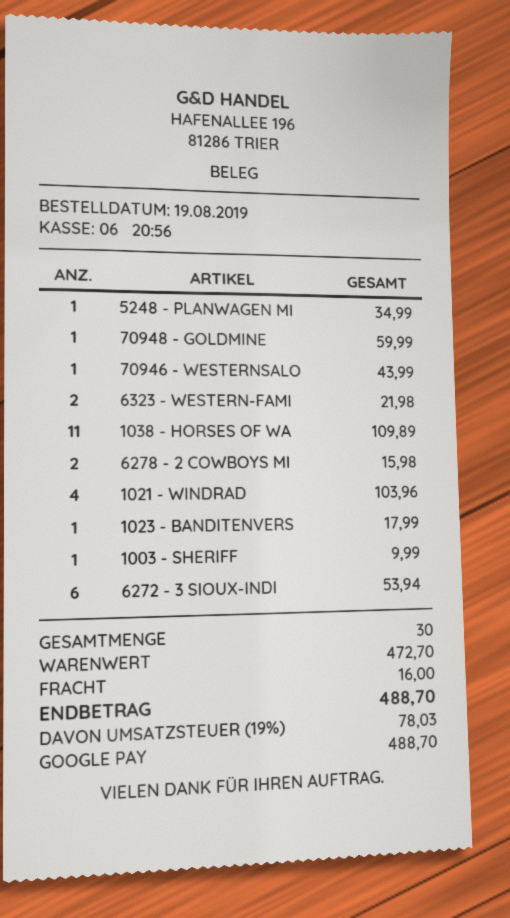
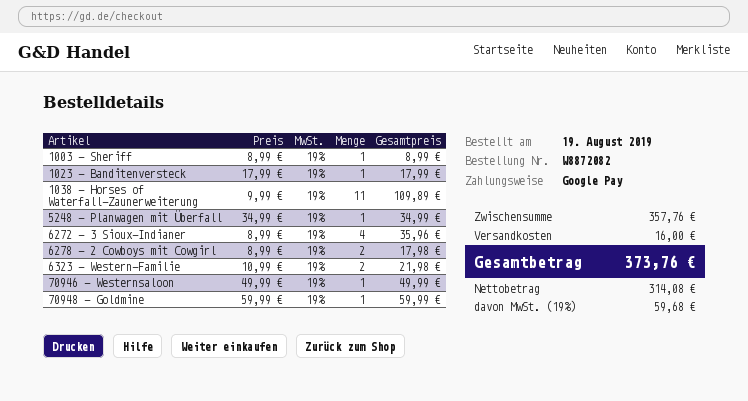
70946 - WESTERNSALO: 1 for 43.99 -> 1 for 49.99
6278 - 2 COWBOYS MI: 2 for 15.98 -> 2 for 17.98
1021 - WINDRAD: 4 for 103.96 -> none
1003 - SHERIFF: 1 for 9.99 -> 1 for 8.99
6272 - 3 SIOUX-INDI: 6 for 53.94 -> 4 for 35.96
subtotal: 472.70 -> 357.76
tax: 19% = 78.03 -> 19% = 59.68
total: 488.70 -> 373.76

